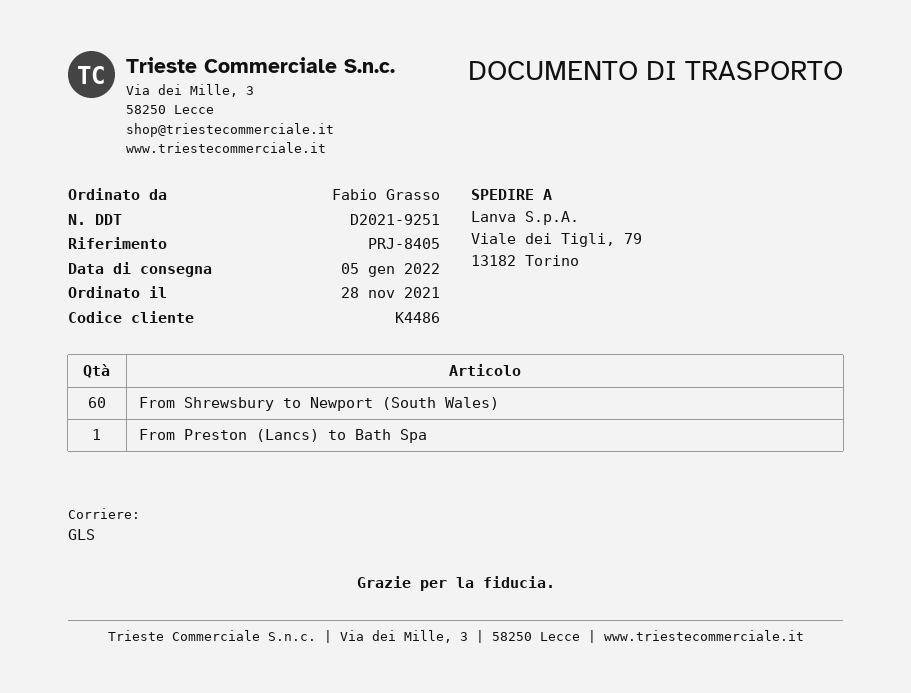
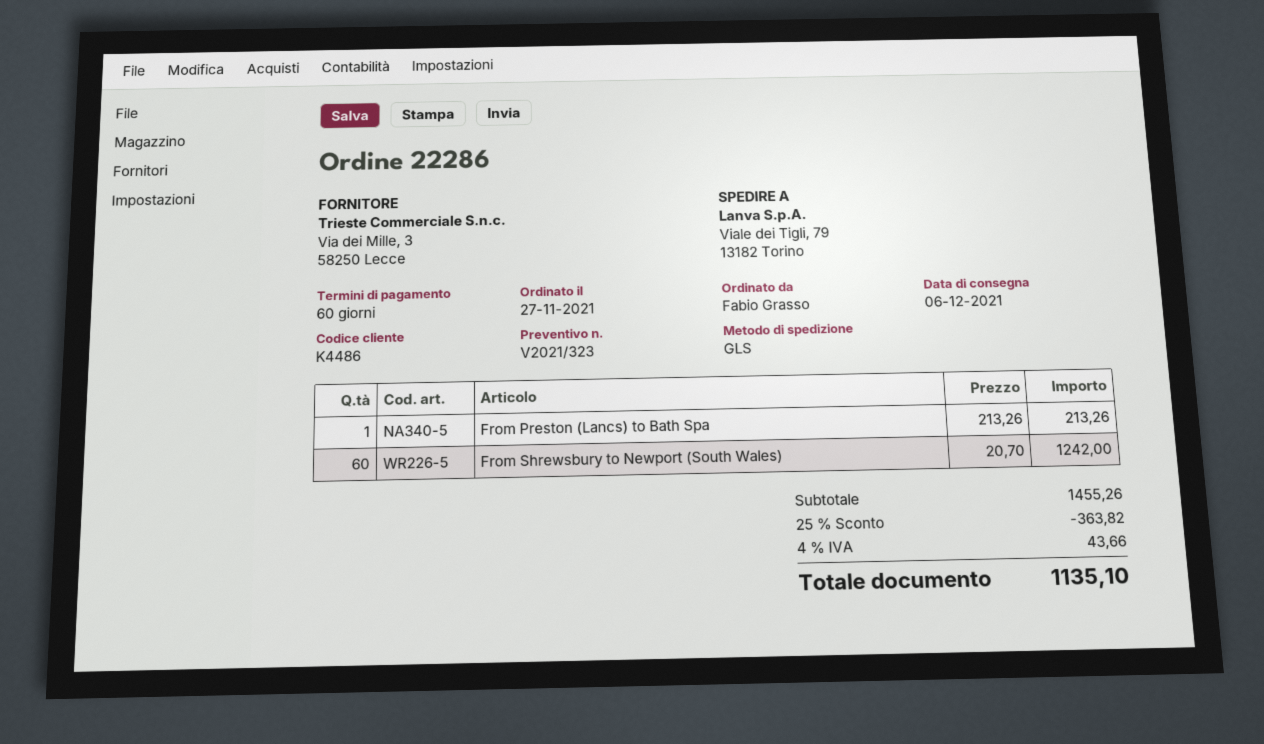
order date: 2021-11-28 -> 2021-11-27
delivery date: 2022-01-05 -> 2021-12-06

